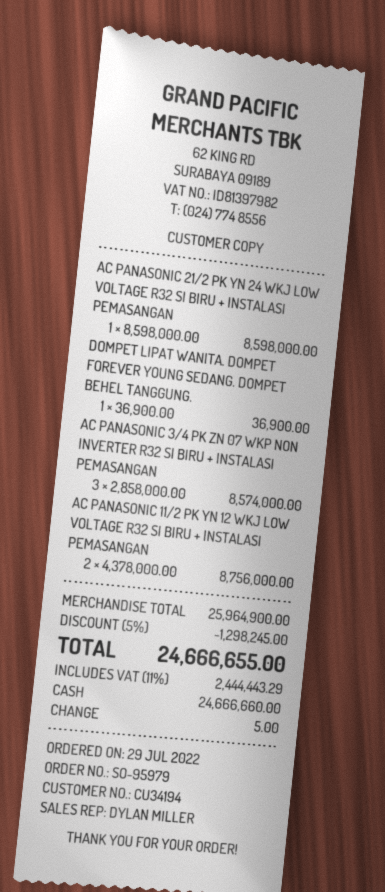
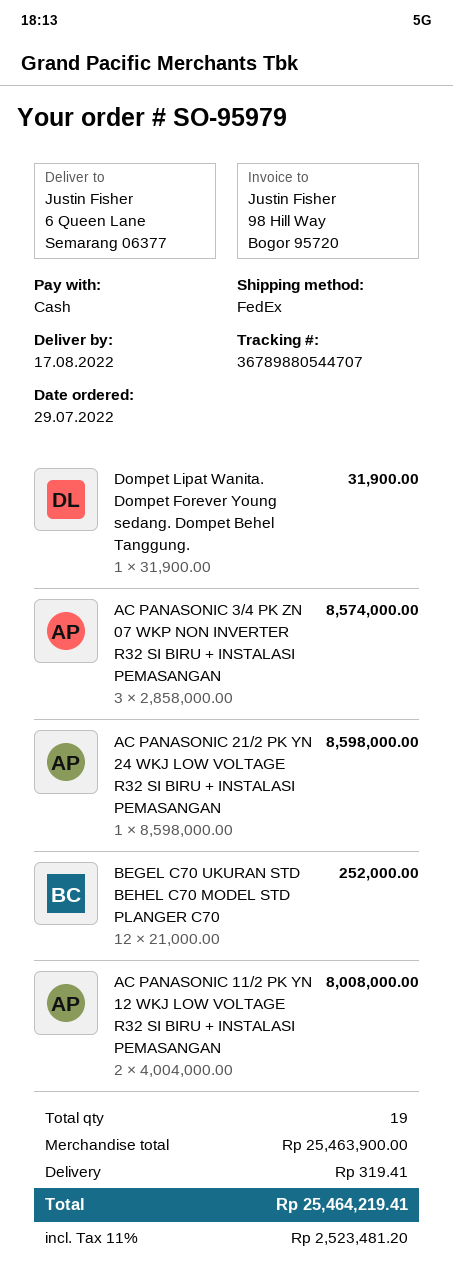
DOMPET LIPAT WANITA. DOMPET FOREVER YOUNG SEDANG. DOMPET BEHEL TANGGUNG.: 1 x 36900.00 = 36900.00 -> 1 x 31900.00 = 31900.00
AC PANASONIC 11/2 PK YN 12 WKJ LOW VOLTAGE R32 SI BIRU + INSTALASI PEMASANGAN: 2 x 4378000.00 = 8756000.00 -> 2 x 4004000.00 = 8008000.00
BEGEL C70 UKURAN STD BEHEL C70 MODEL STD PLANGER C70: none -> 12 x 21000.00 = 252000.00
subtotal: 25964900.00 -> 25463900.00
discount: 5% = 1298245.00 -> none
shipping: none -> 319.41
tax: 11% = 2444443.29 -> 11% = 2523481.20
total: 24666655.00 -> 25464219.41

